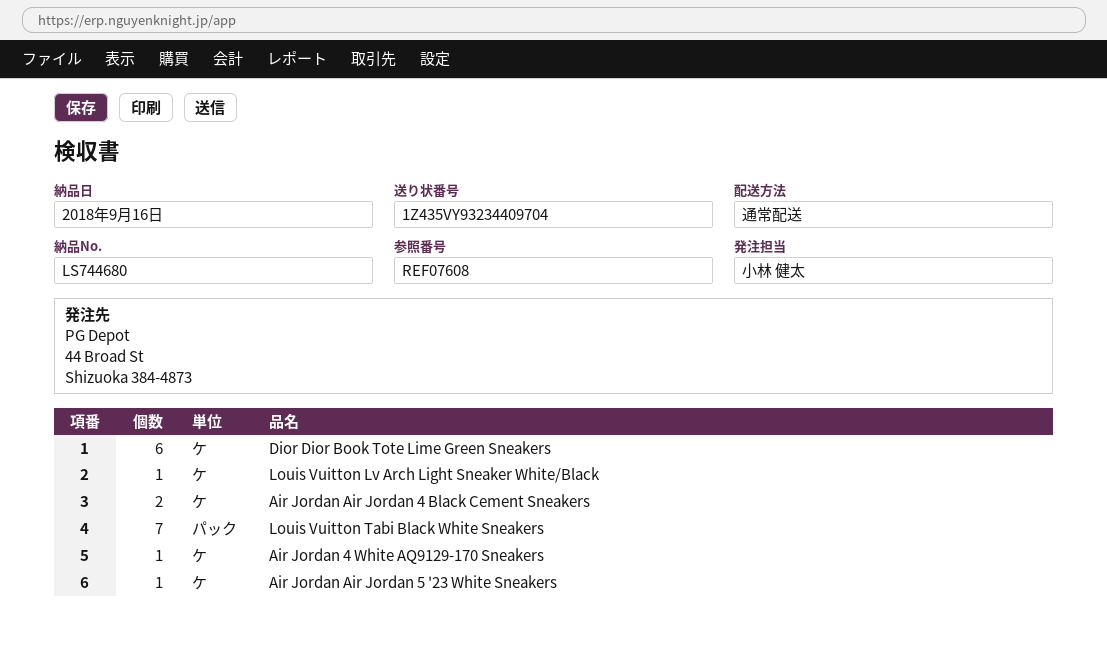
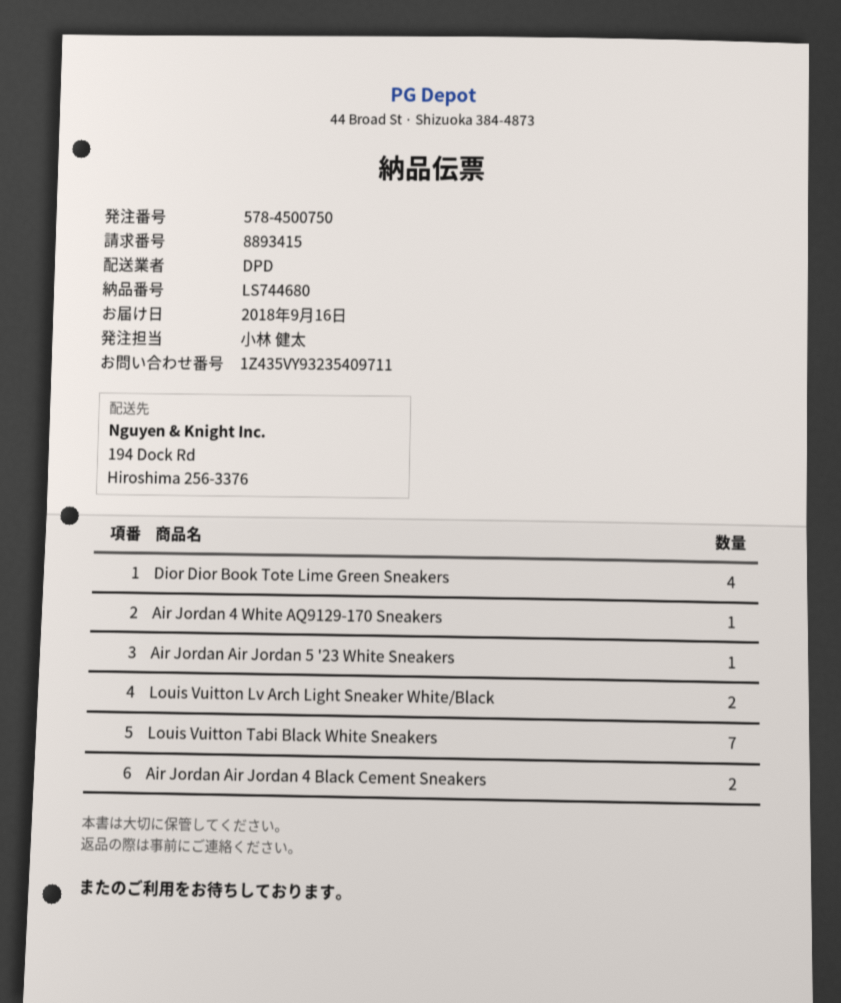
shipping method: standard -> DPD
tracking number: 1Z435VY93234409704 -> 1Z435VY93235409711
Dior Dior Book Tote Lime Green Sneakers: 6 -> 4
Louis Vuitton Lv Arch Light Sneaker White/Black: 1 -> 2

